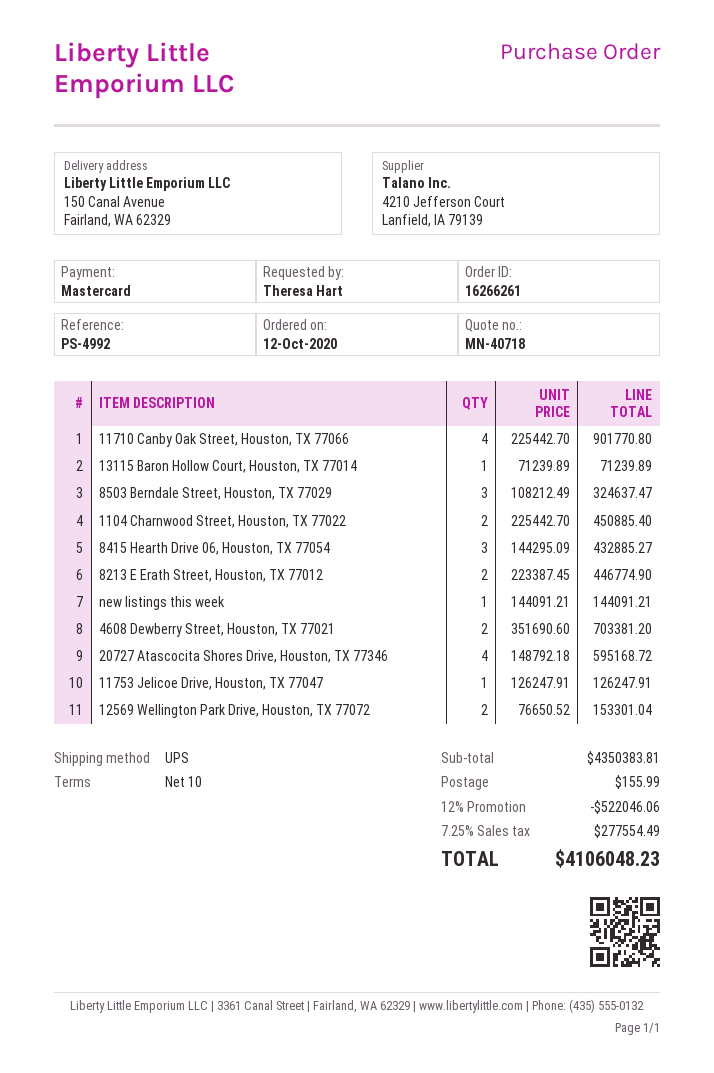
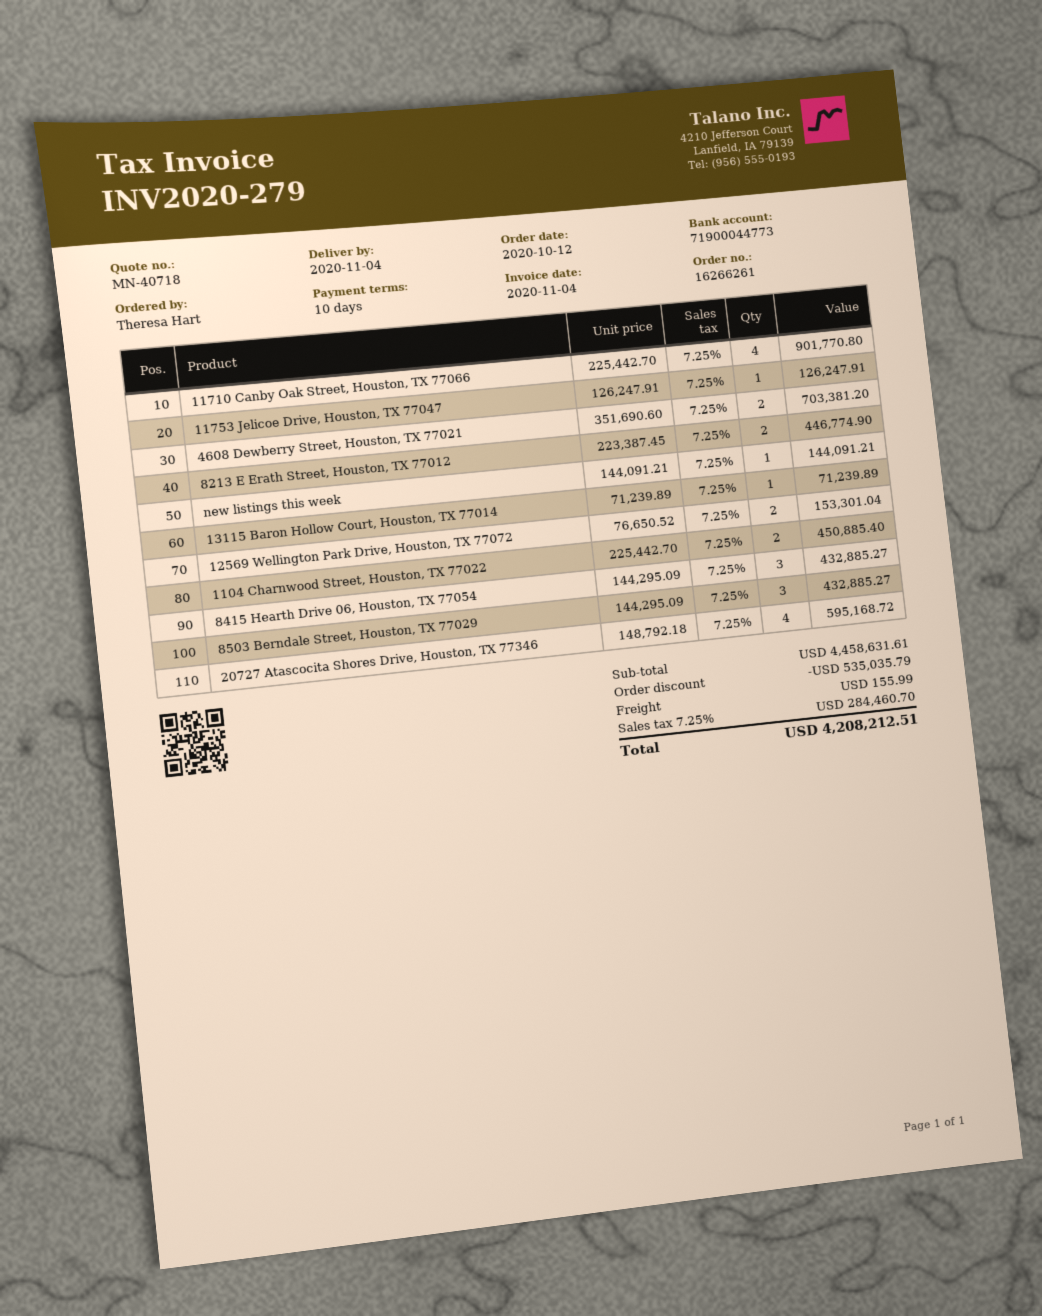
8503 Berndale Street, Houston, TX 77029: 3 x 108212.49 = 324637.47 -> 3 x 144295.09 = 432885.27
subtotal: 4350383.81 -> 4458631.61
discount: 522046.06 -> 535035.79
tax: 7.25% = 277554.49 -> 7.25% = 284460.70
total: 4106048.23 -> 4208212.51

